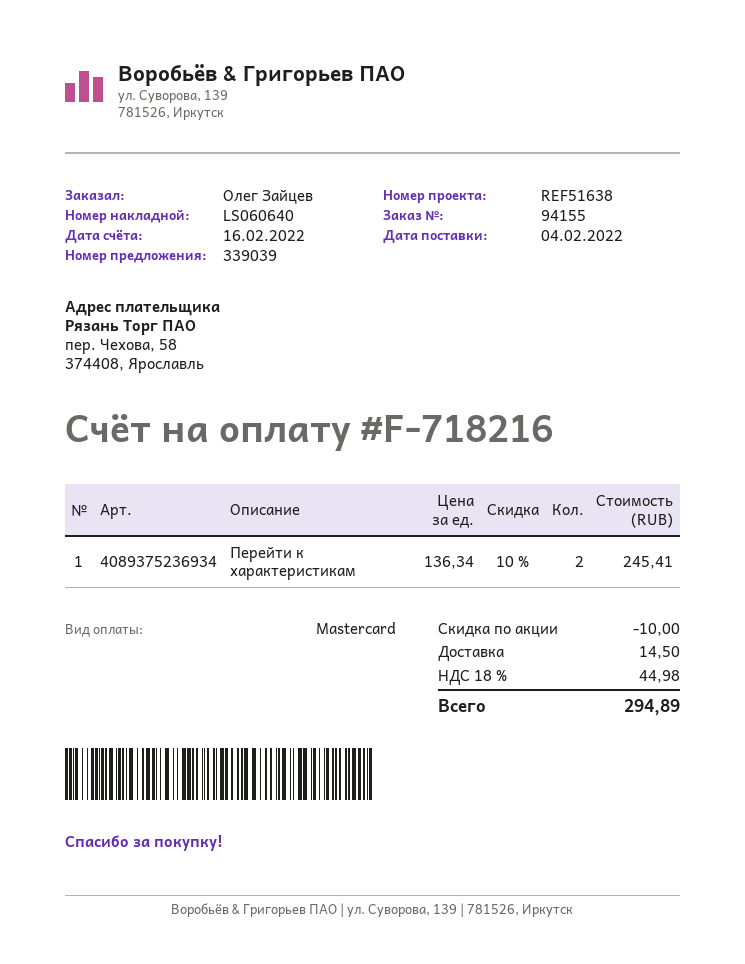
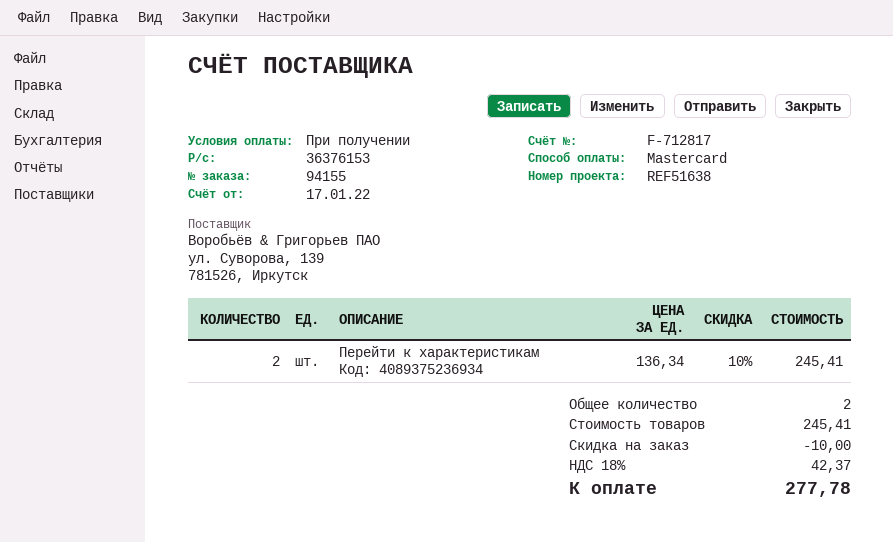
invoice number: F-718216 -> F-712817
invoice date: 2022-02-16 -> 2022-01-17
shipping: 14.50 -> none
tax: 18% = 44.98 -> 18% = 42.37
total: 294.89 -> 277.78

